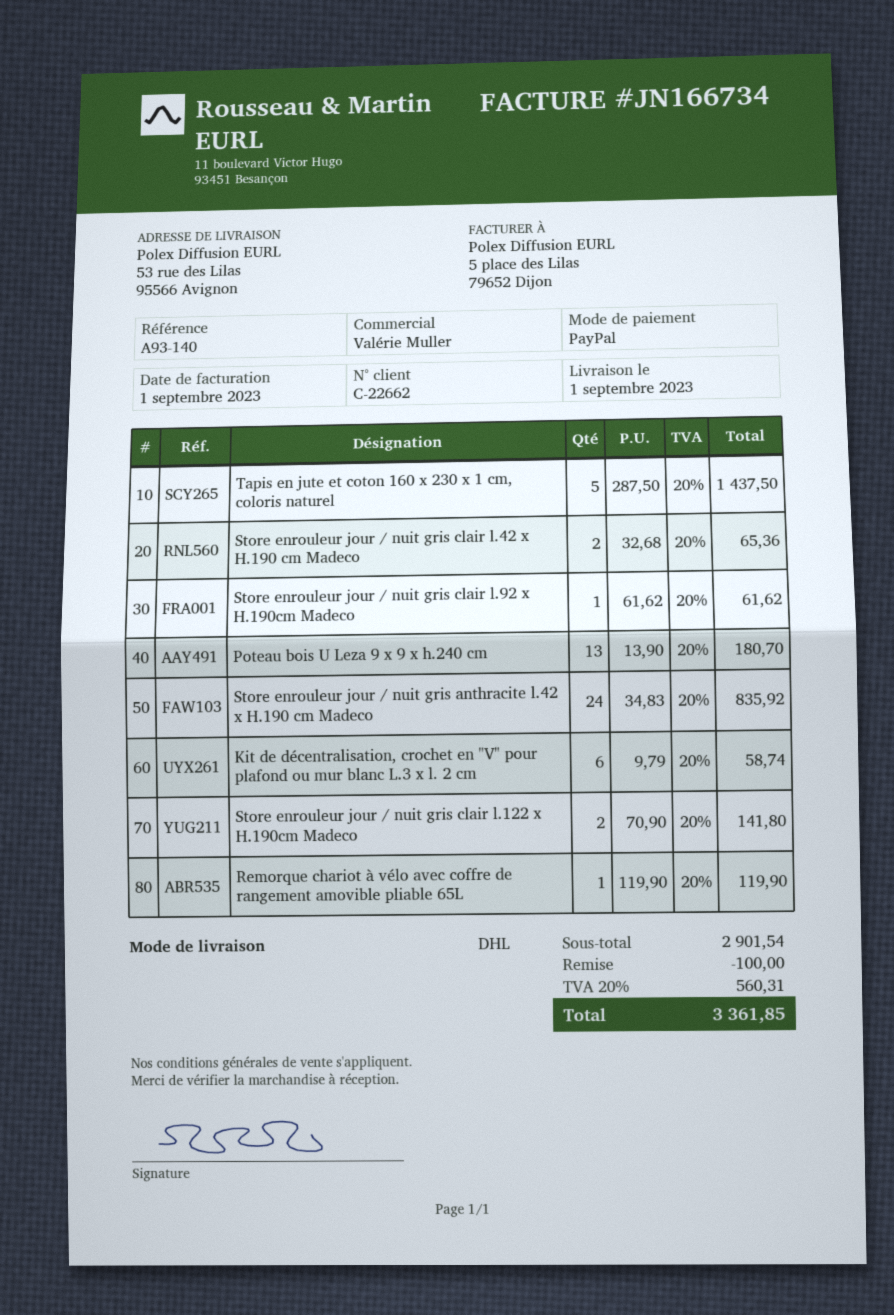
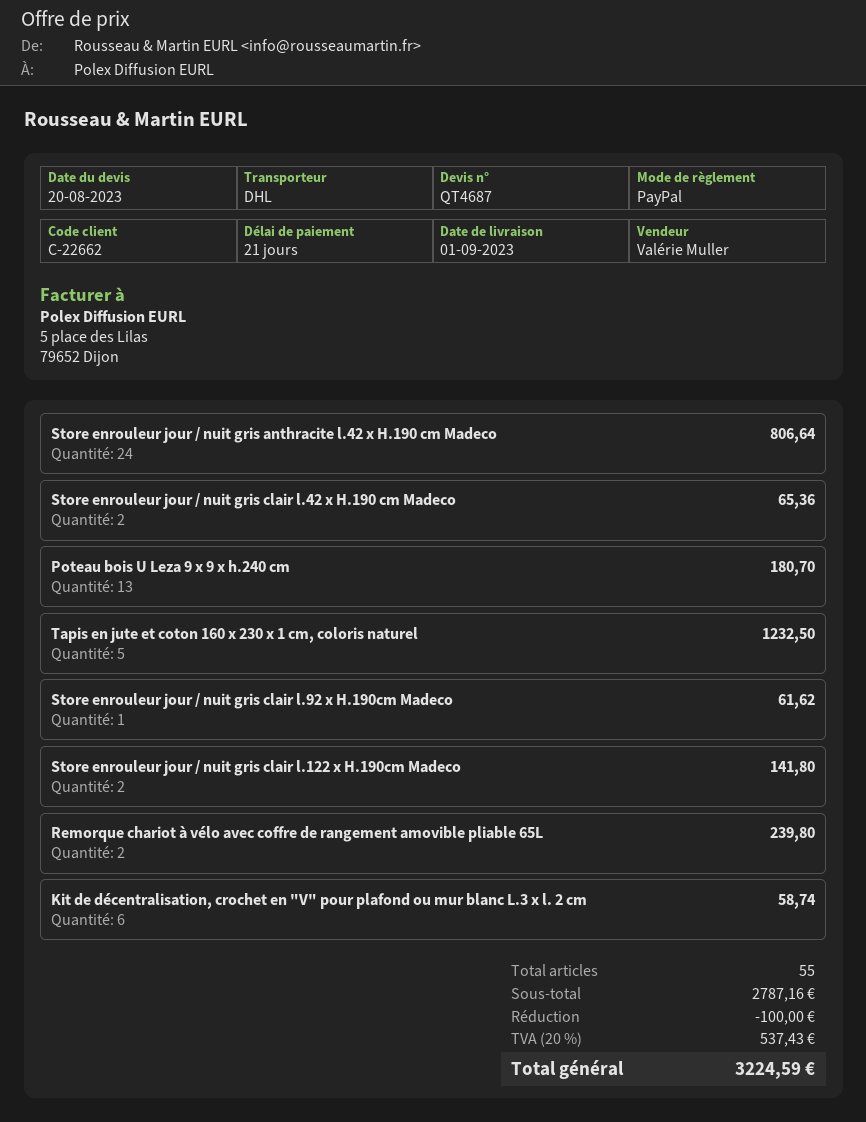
Tapis en jute et coton 160 x 230 x 1 cm, coloris naturel: 5 for 1437.50 -> 5 for 1232.50
Store enrouleur jour / nuit gris anthracite l.42 x H.190 cm Madeco: 24 for 835.92 -> 24 for 806.64
Remorque chariot à vélo avec coffre de rangement amovible pliable 65L: 1 for 119.90 -> 2 for 239.80
subtotal: 2901.54 -> 2787.16
tax: 20% = 560.31 -> 20% = 537.43
total: 3361.85 -> 3224.59

